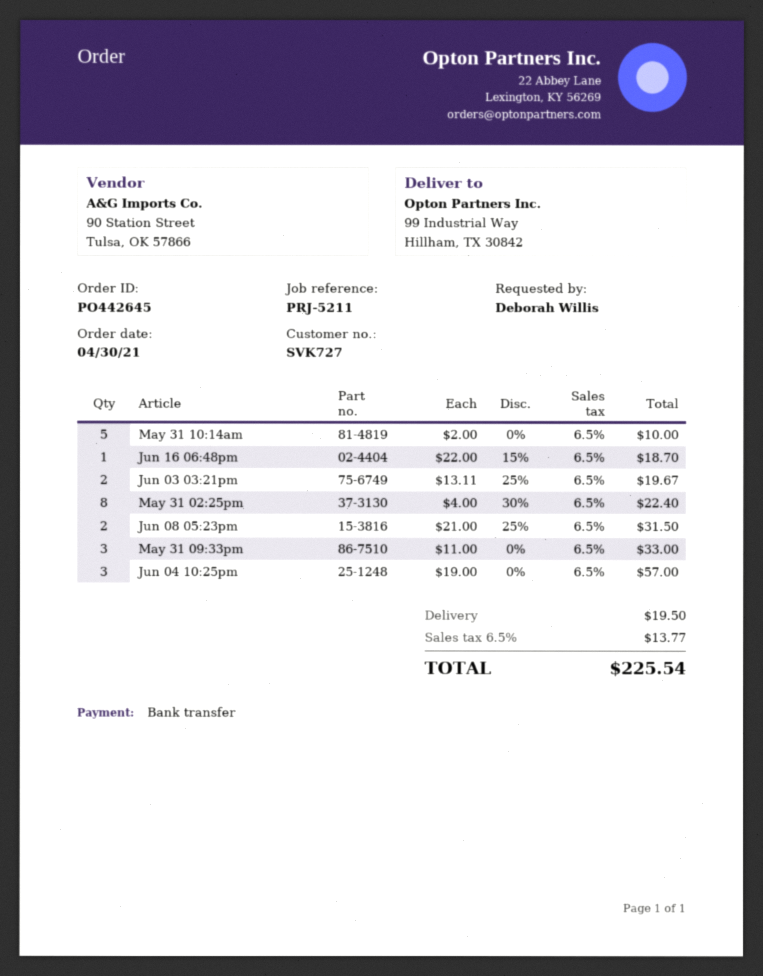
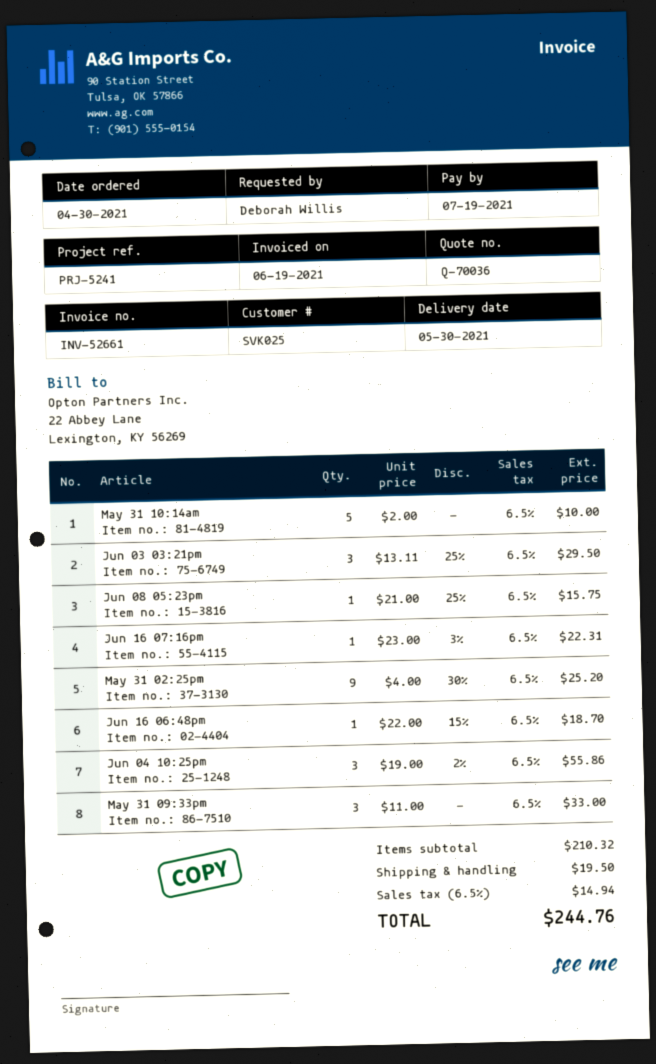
customer number: SVK727 -> SVK025
reference: PRJ-5211 -> PRJ-5241
Jun 03 03:21pm: 2 x 13.11 - 25% = 19.67 -> 3 x 13.11 - 25% = 29.50
May 31 02:25pm: 8 x 4.00 - 30% = 22.40 -> 9 x 4.00 - 30% = 25.20
Jun 08 05:23pm: 2 x 21.00 - 25% = 31.50 -> 1 x 21.00 - 25% = 15.75
Jun 04 10:25pm: 3 x 19.00 = 57.00 -> 3 x 19.00 - 2% = 55.86
Jun 16 07:16pm: none -> 1 x 23.00 - 3% = 22.31
tax: 6.5% = 13.77 -> 6.5% = 14.94
total: 225.54 -> 244.76

